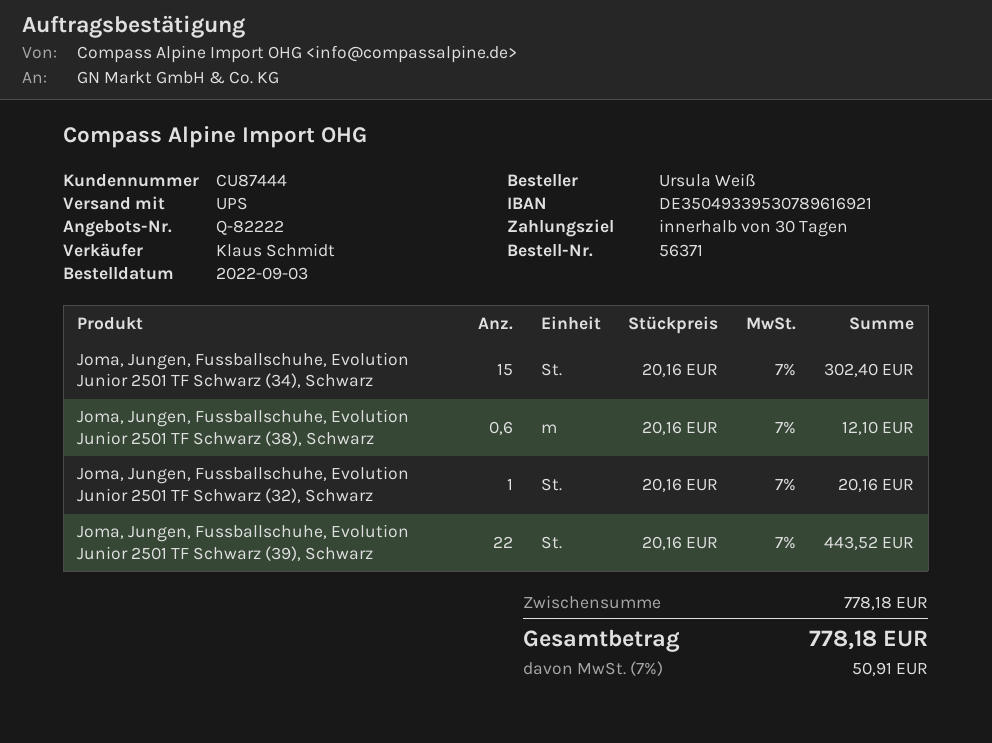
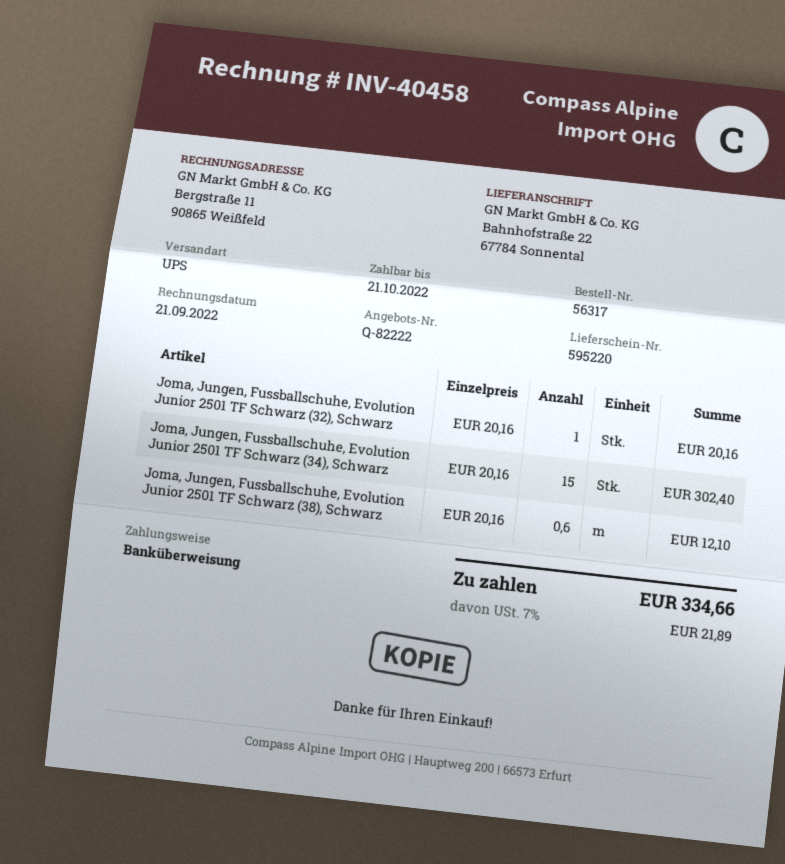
order number: 56371 -> 56317
Joma, Jungen, Fussballschuhe, Evolution Junior 2501 TF Schwarz (39), Schwarz: 22 x 20.16 = 443.52 -> none
tax: 7% = 50.91 -> 7% = 21.89
total: 778.18 -> 334.66

